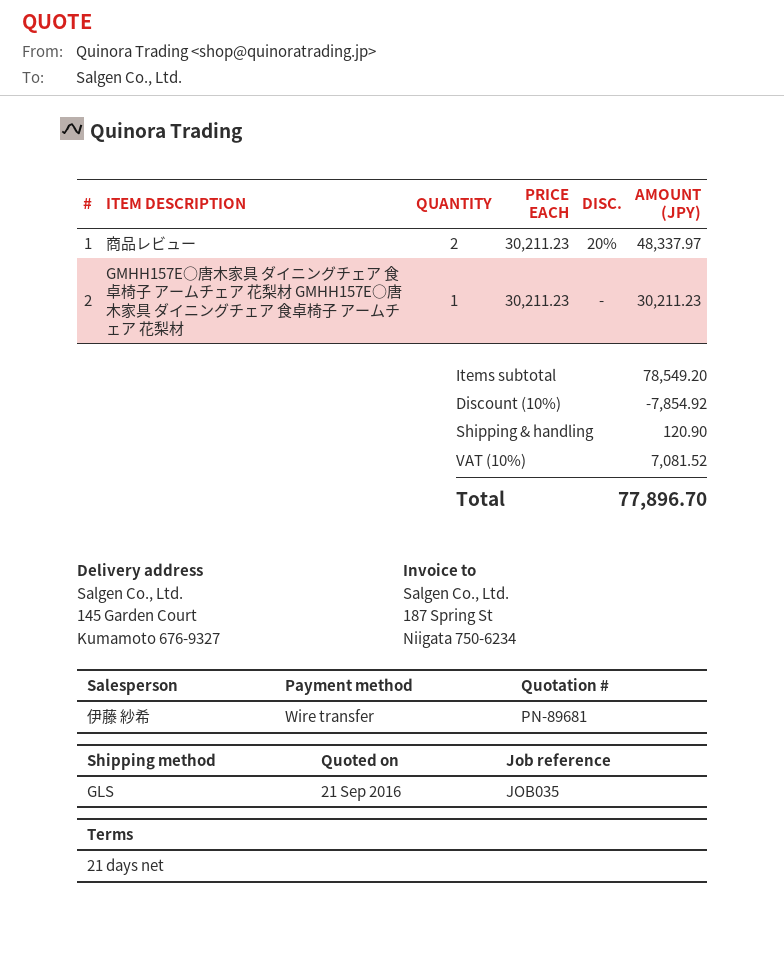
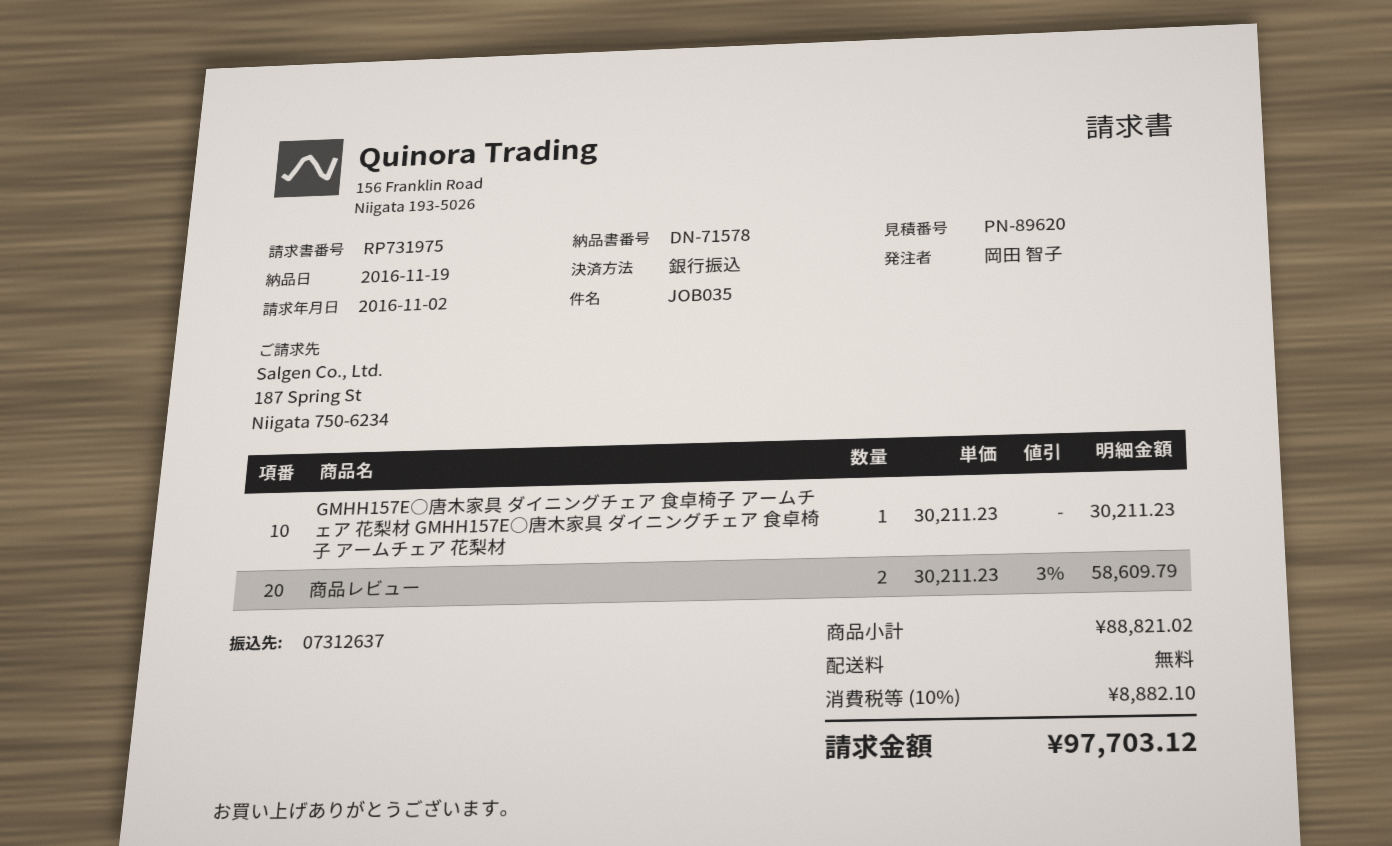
quote number: PN-89681 -> PN-89620
商品レビュー: 2 x 30211.23 - 20% = 48337.97 -> 2 x 30211.23 - 3% = 58609.79
subtotal: 78549.20 -> 88821.02
discount: 10% = 7854.92 -> none
shipping: 120.90 -> 0.00
tax: 10% = 7081.52 -> 10% = 8882.10
total: 77896.70 -> 97703.12

